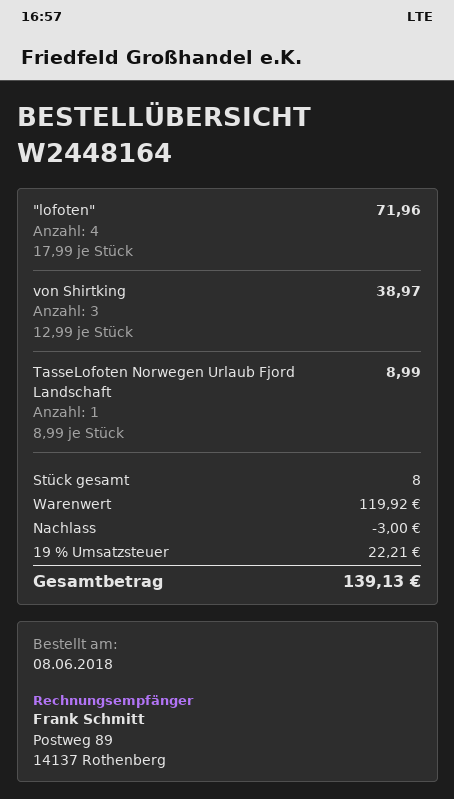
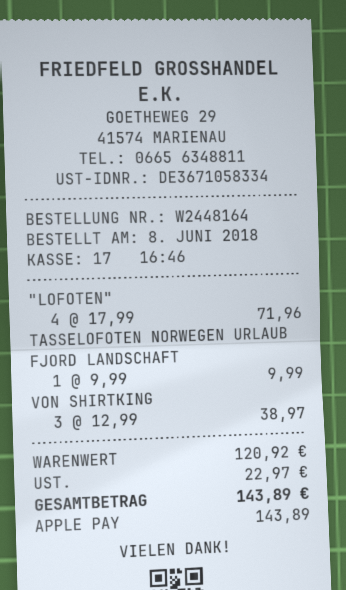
TasseLofoten Norwegen Urlaub Fjord Landschaft: 1 x 8.99 = 8.99 -> 1 x 9.99 = 9.99
subtotal: 119.92 -> 120.92
discount: 3.00 -> none
tax: 22.21 -> 22.97
total: 139.13 -> 143.89

